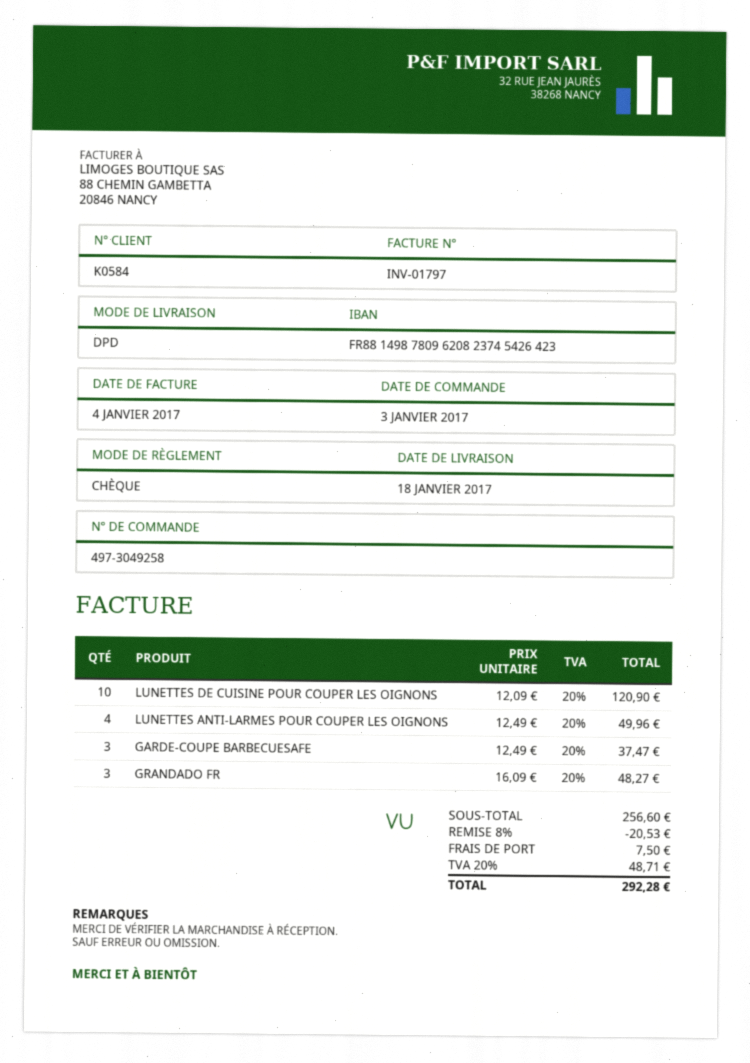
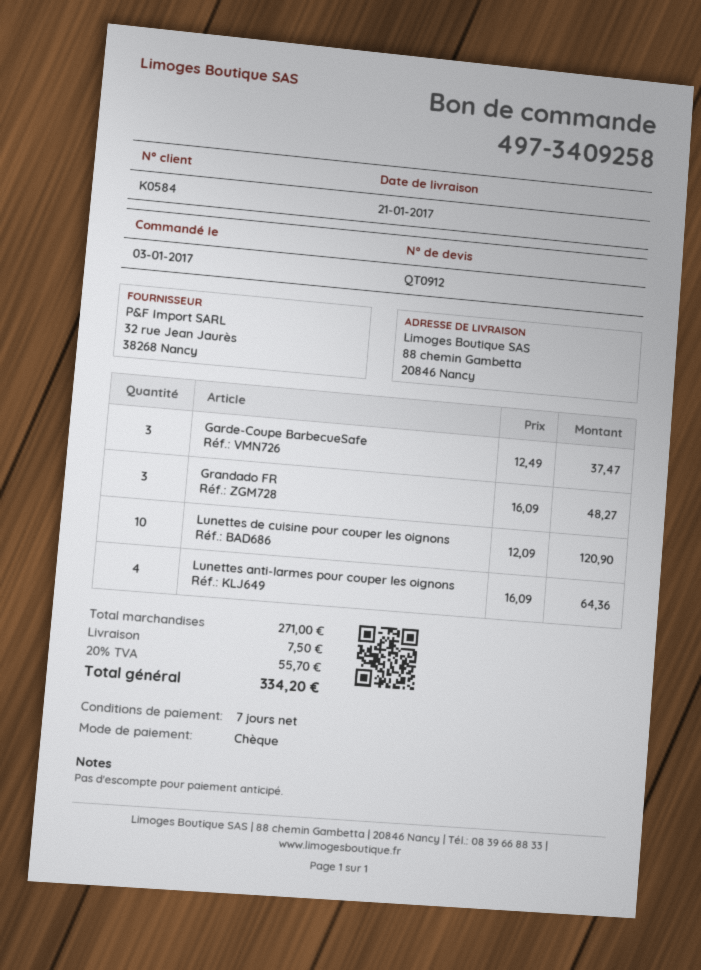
order number: 497-3049258 -> 497-3409258
delivery date: 2017-01-18 -> 2017-01-21
LUNETTES ANTI-LARMES POUR COUPER LES OIGNONS: 4 x 12.49 = 49.96 -> 4 x 16.09 = 64.36
subtotal: 256.60 -> 271.00
discount: 8% = 20.53 -> none
tax: 20% = 48.71 -> 20% = 55.70
total: 292.28 -> 334.20

